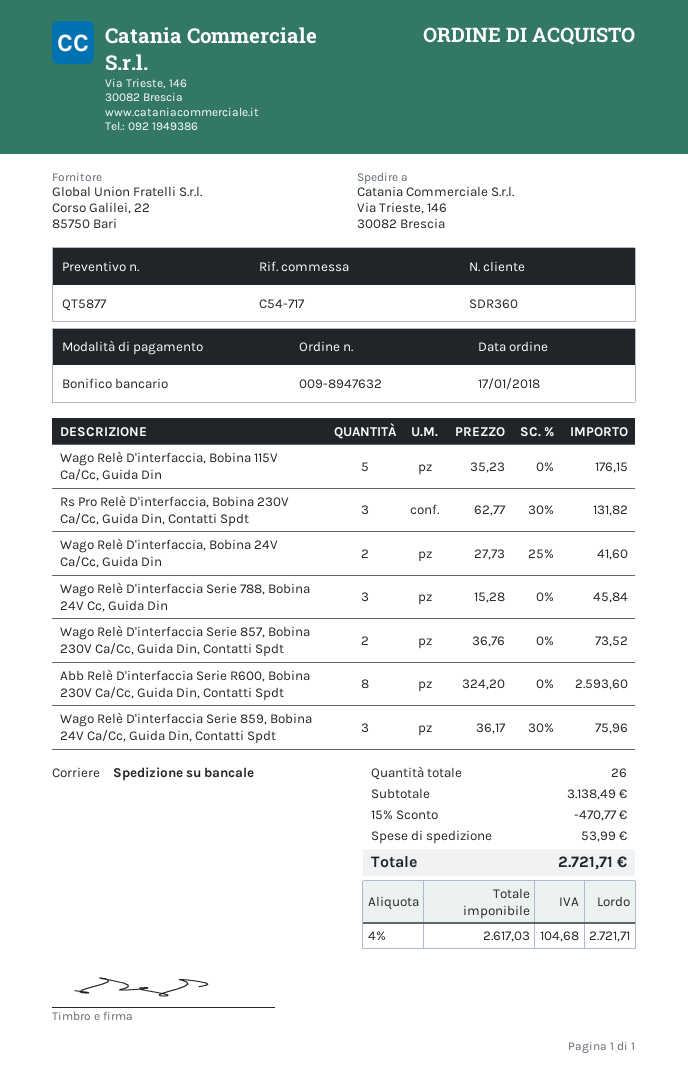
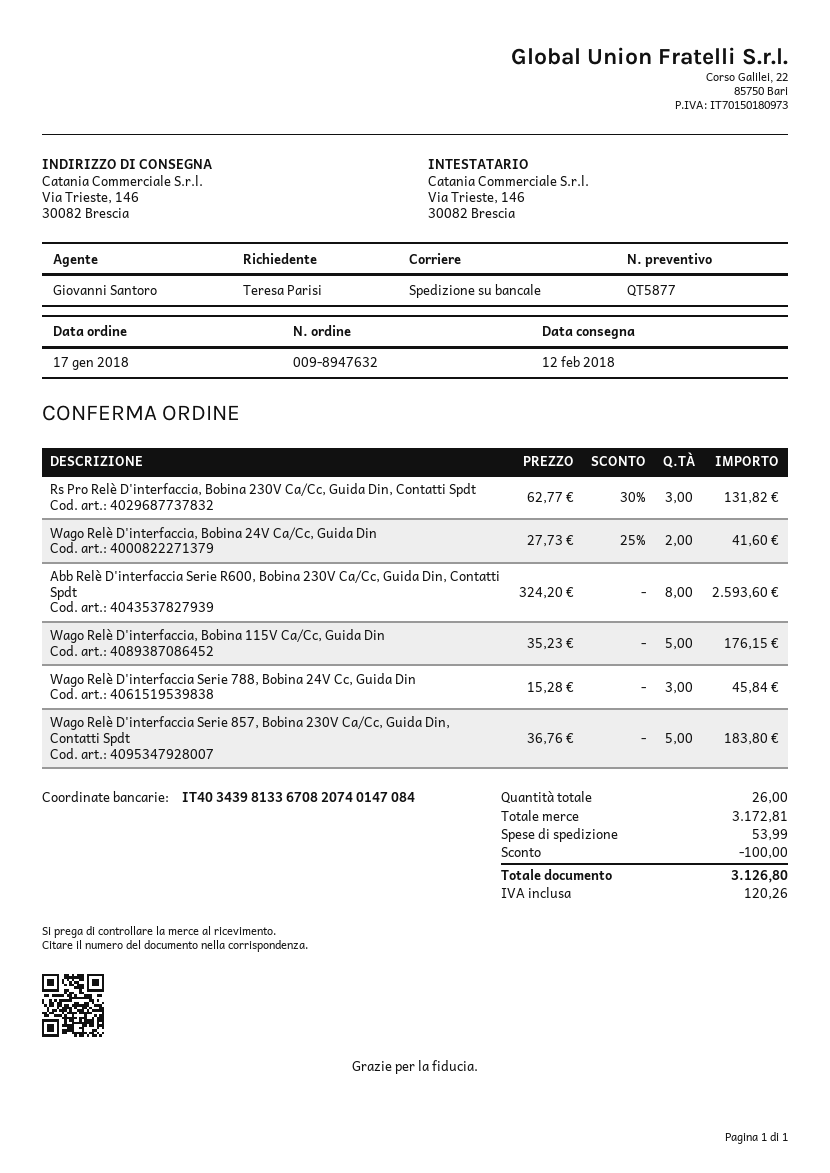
Wago Relè D'interfaccia Serie 857, Bobina 230V Ca/Cc, Guida Din, Contatti Spdt: 2 x 36.76 = 73.52 -> 5 x 36.76 = 183.80
Wago Relè D'interfaccia Serie 859, Bobina 24V Ca/Cc, Guida Din, Contatti Spdt: 3 x 36.17 - 30% = 75.96 -> none
subtotal: 3138.49 -> 3172.81
discount: 470.77 -> 100.00
tax: 104.68 -> 120.26
total: 2721.71 -> 3126.80

